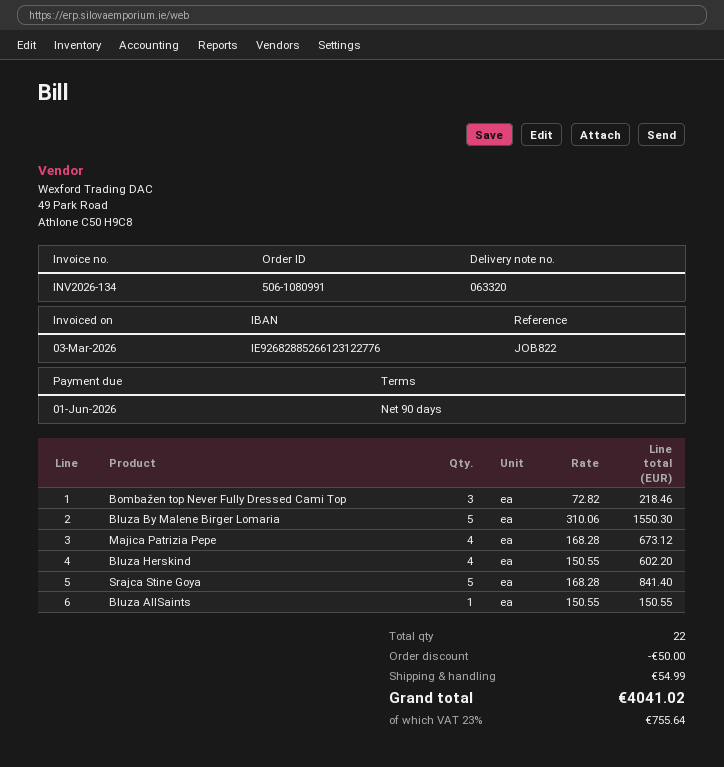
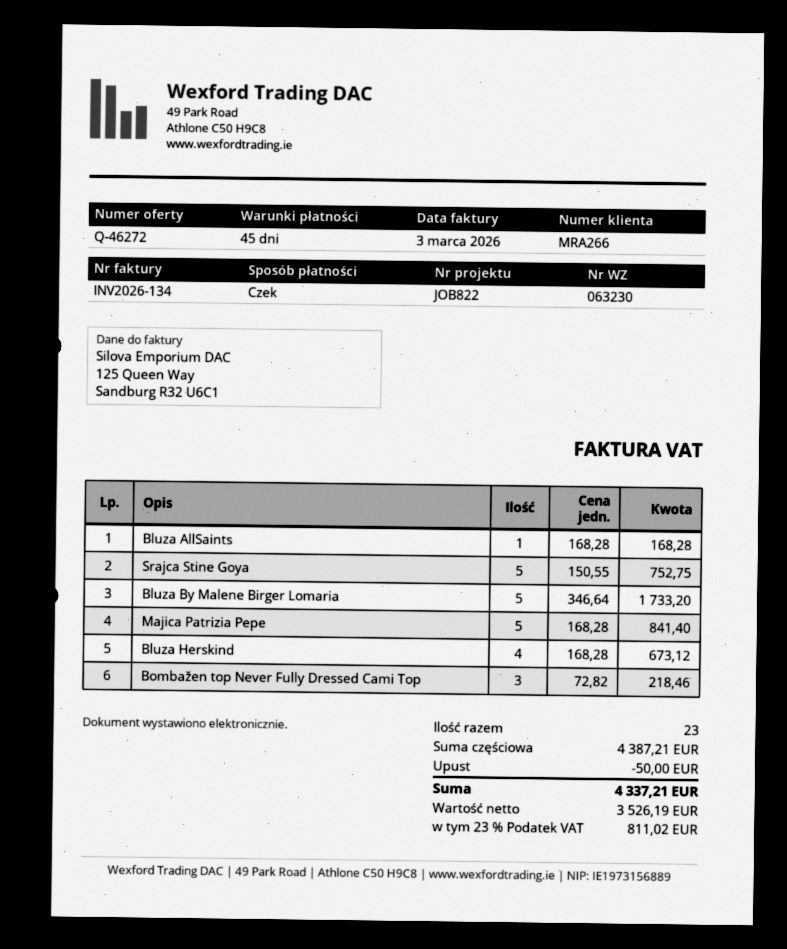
delivery note number: 063320 -> 063230
payment terms: 90 days -> 45 days
Bluza By Malene Birger Lomaria: 5 x 310.06 = 1550.30 -> 5 x 346.64 = 1733.20
Majica Patrizia Pepe: 4 x 168.28 = 673.12 -> 5 x 168.28 = 841.40
Bluza Herskind: 4 x 150.55 = 602.20 -> 4 x 168.28 = 673.12
Srajca Stine Goya: 5 x 168.28 = 841.40 -> 5 x 150.55 = 752.75
Bluza AllSaints: 1 x 150.55 = 150.55 -> 1 x 168.28 = 168.28
total quantity: 22 -> 23
shipping: 54.99 -> none
tax: 23% = 755.64 -> 23% = 811.02
total: 4041.02 -> 4337.21

